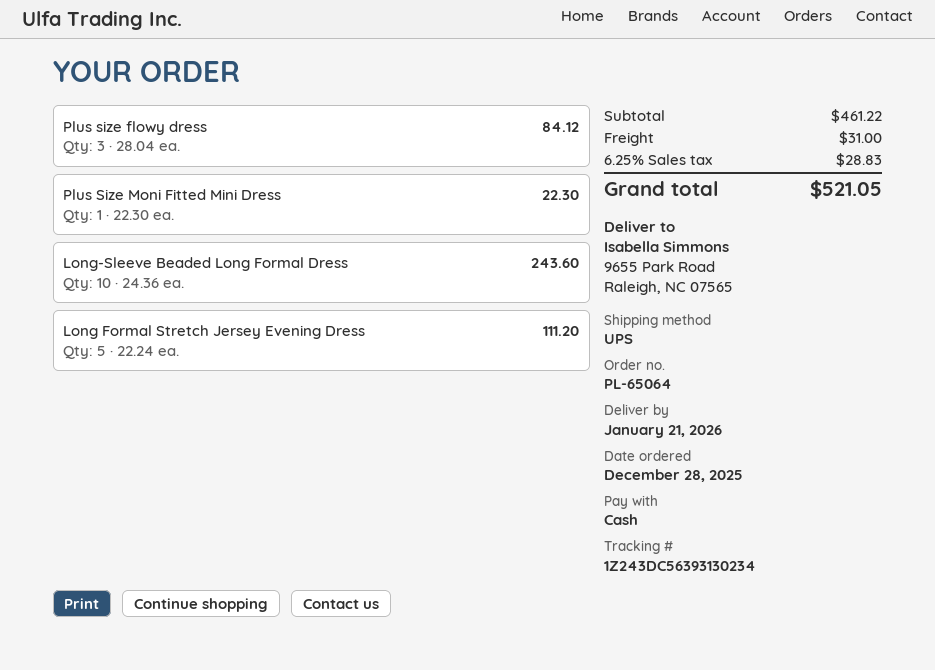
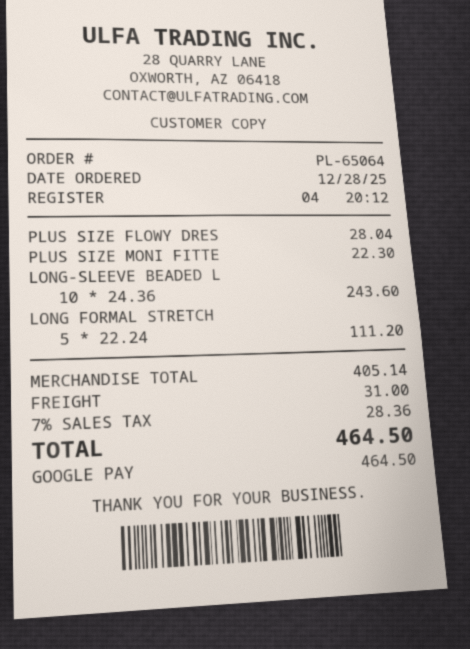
payment method: cash -> Google Pay
Plus size flowy dress: 3 x 28.04 = 84.12 -> 1 x 28.04 = 28.04
subtotal: 461.22 -> 405.14
tax: 6.25% = 28.83 -> 7% = 28.36
total: 521.05 -> 464.50

